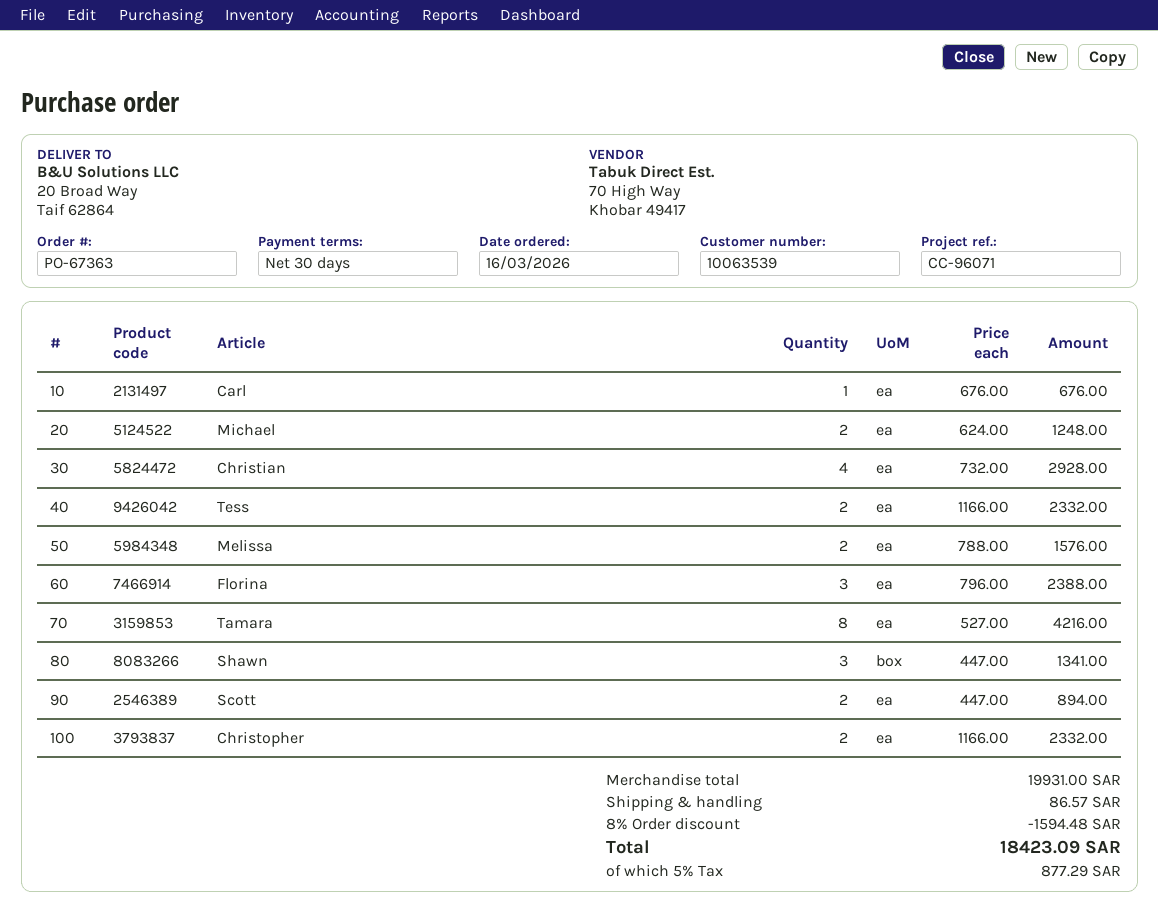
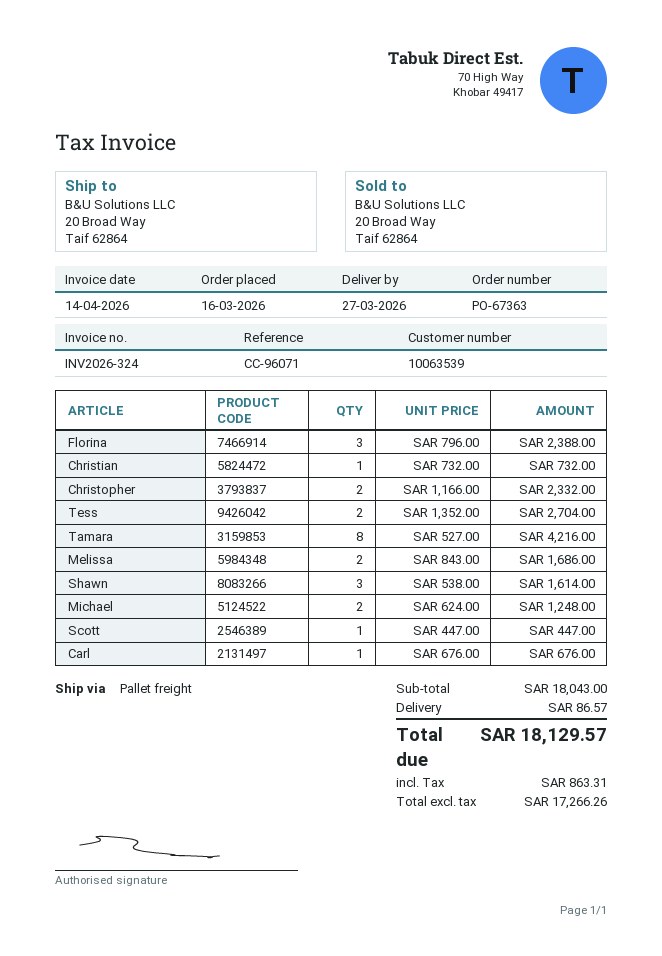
Christian: 4 x 732.00 = 2928.00 -> 1 x 732.00 = 732.00
Tess: 2 x 1166.00 = 2332.00 -> 2 x 1352.00 = 2704.00
Melissa: 2 x 788.00 = 1576.00 -> 2 x 843.00 = 1686.00
Shawn: 3 x 447.00 = 1341.00 -> 3 x 538.00 = 1614.00
Scott: 2 x 447.00 = 894.00 -> 1 x 447.00 = 447.00
subtotal: 19931.00 -> 18043.00
discount: 8% = 1594.48 -> none
tax: 877.29 -> 863.31
total: 18423.09 -> 18129.57

